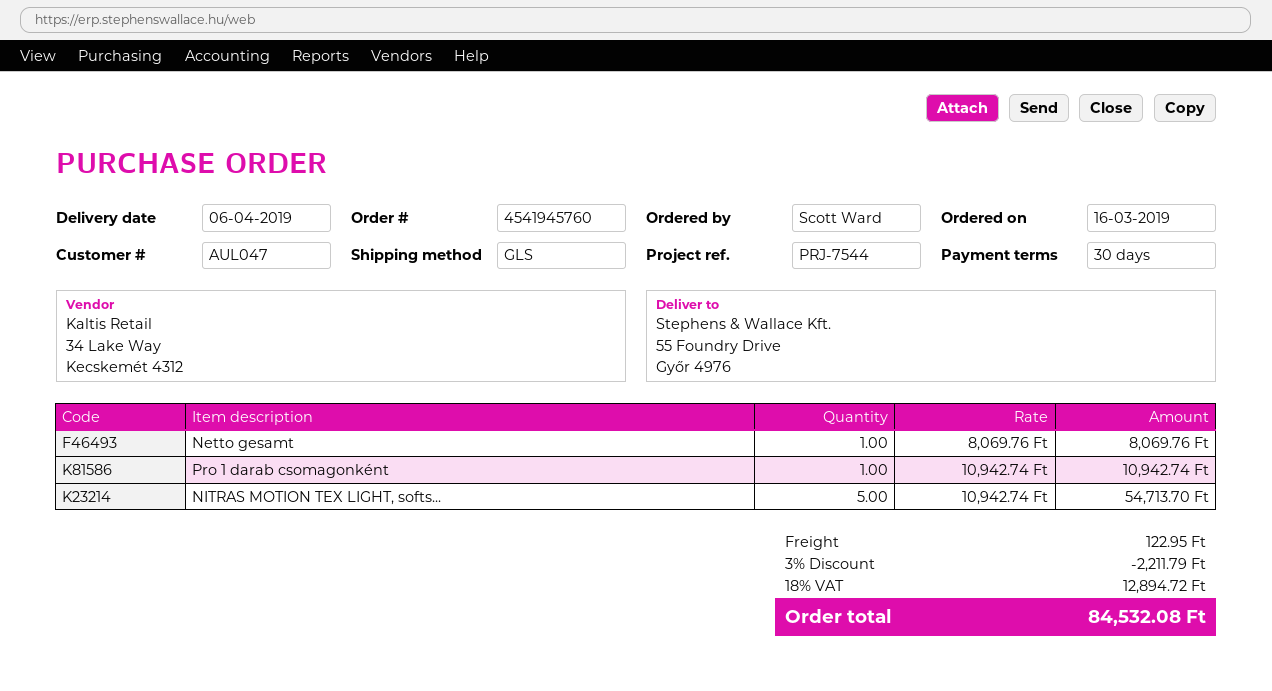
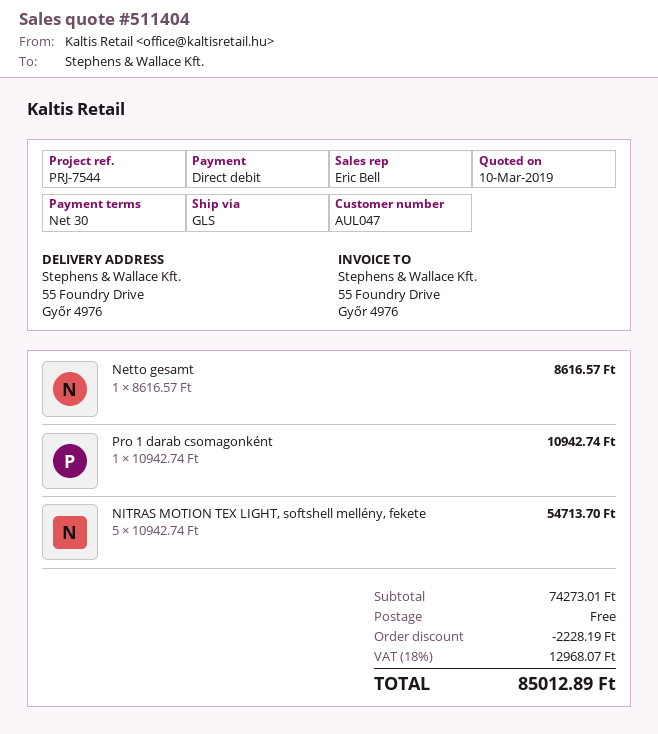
Netto gesamt: 1 x 8069.76 = 8069.76 -> 1 x 8616.57 = 8616.57
discount: 2211.79 -> 2228.19
shipping: 122.95 -> 0.00
tax: 18% = 12894.72 -> 18% = 12968.07
total: 84532.08 -> 85012.89

